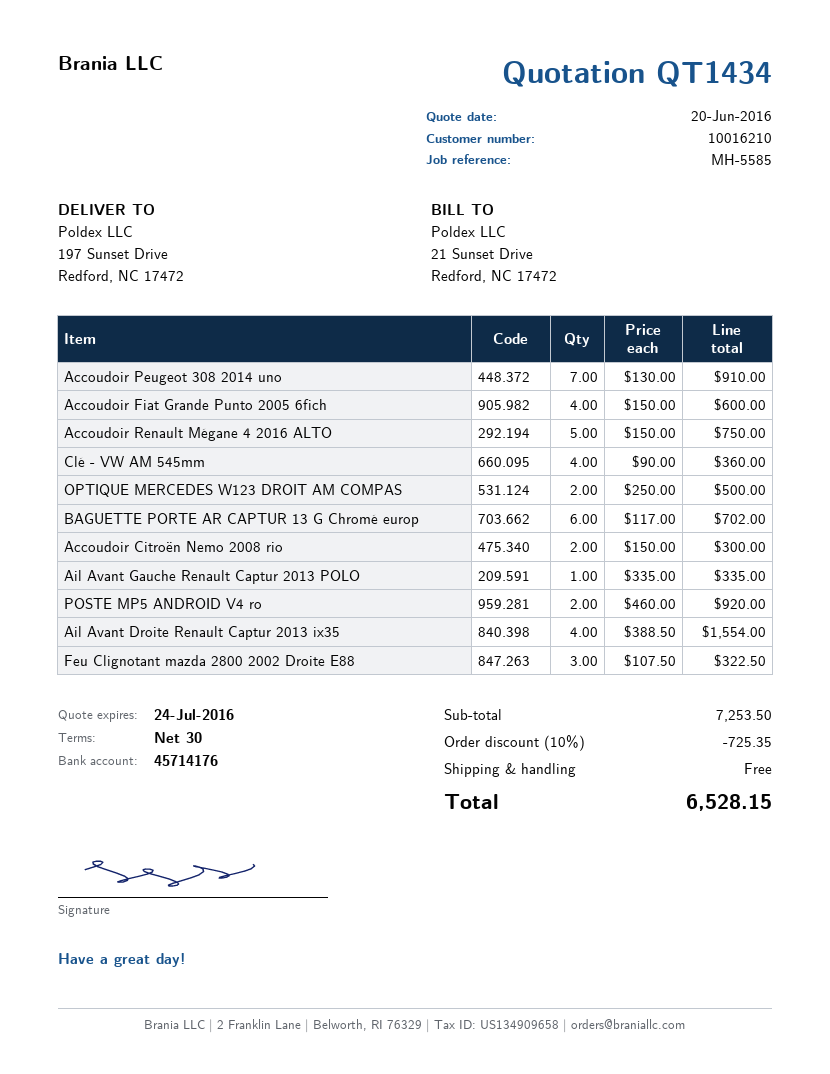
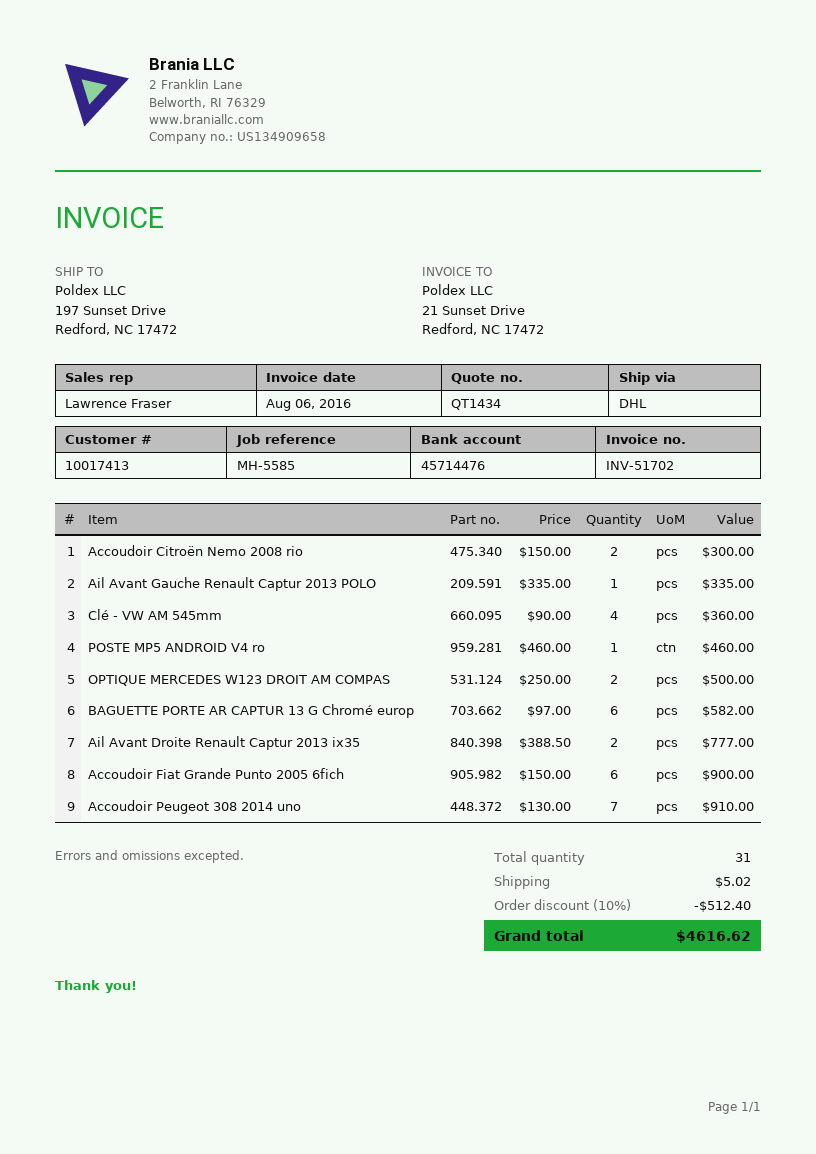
customer number: 10016210 -> 10017413
bank account: 45714176 -> 45714476
Accoudoir Fiat Grande Punto 2005 6fich: 4 x 150.00 = 600.00 -> 6 x 150.00 = 900.00
Accoudoir Renault Mégane 4 2016 ALTO: 5 x 150.00 = 750.00 -> none
BAGUETTE PORTE AR CAPTUR 13 G Chromé europ: 6 x 117.00 = 702.00 -> 6 x 97.00 = 582.00
POSTE MP5 ANDROID V4 ro: 2 x 460.00 = 920.00 -> 1 x 460.00 = 460.00
Ail Avant Droite Renault Captur 2013 ix35: 4 x 388.50 = 1554.00 -> 2 x 388.50 = 777.00
Feu Clignotant mazda 2800 2002 Droite E88: 3 x 107.50 = 322.50 -> none
discount: 10% = 725.35 -> 10% = 512.40
shipping: 0.00 -> 5.02
total: 6528.15 -> 4616.62

